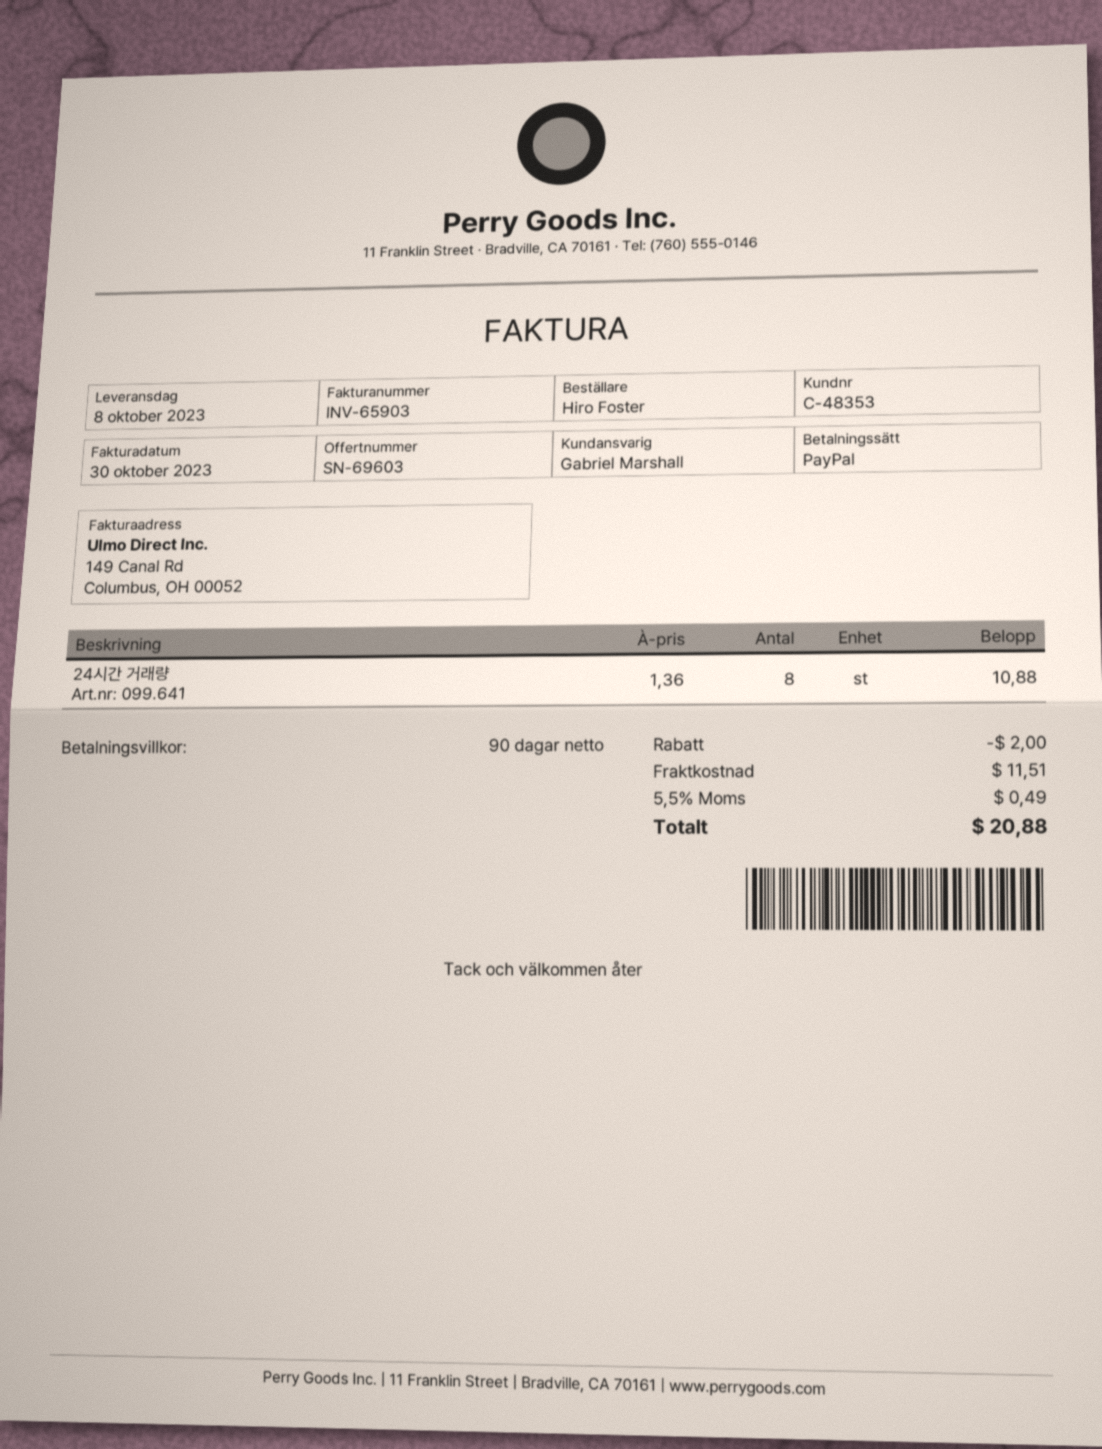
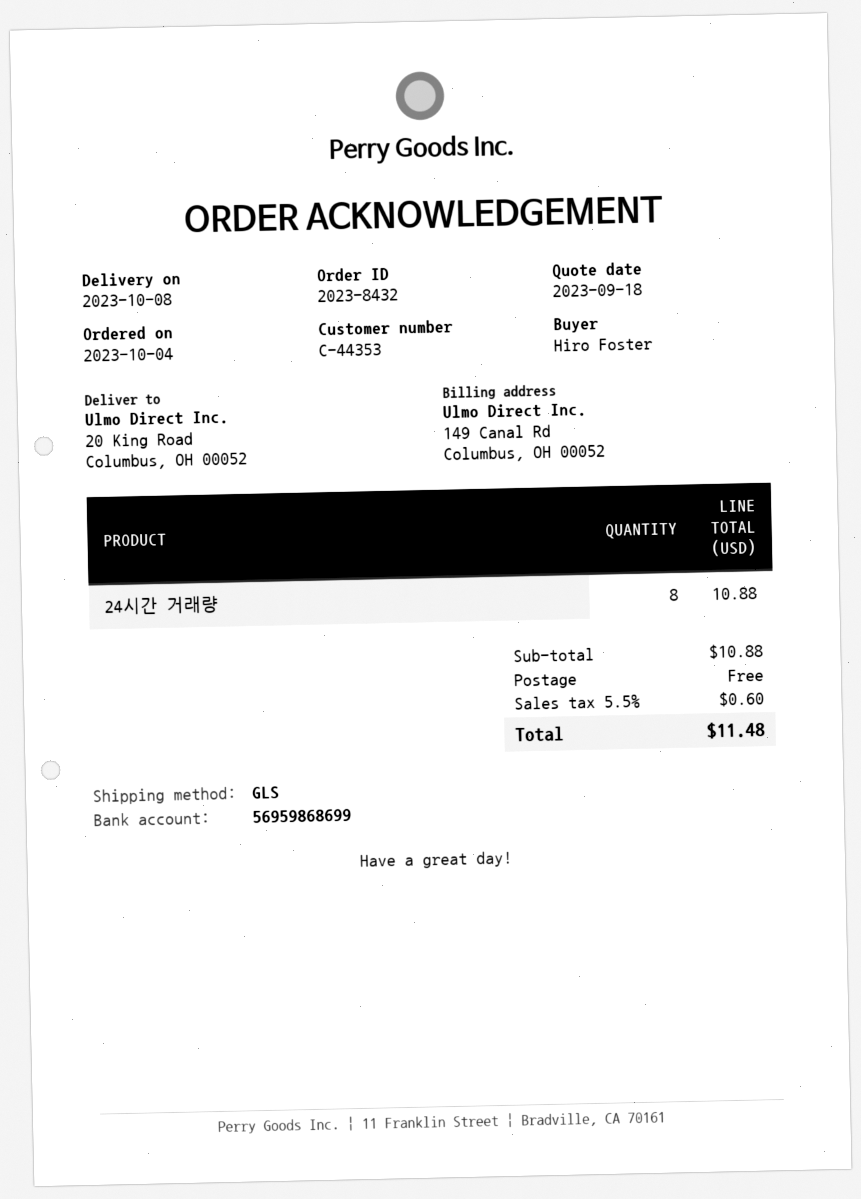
customer number: C-48353 -> C-44353
discount: 2.00 -> none
shipping: 11.51 -> 0.00
tax: 5.5% = 0.49 -> 5.5% = 0.60
total: 20.88 -> 11.48

